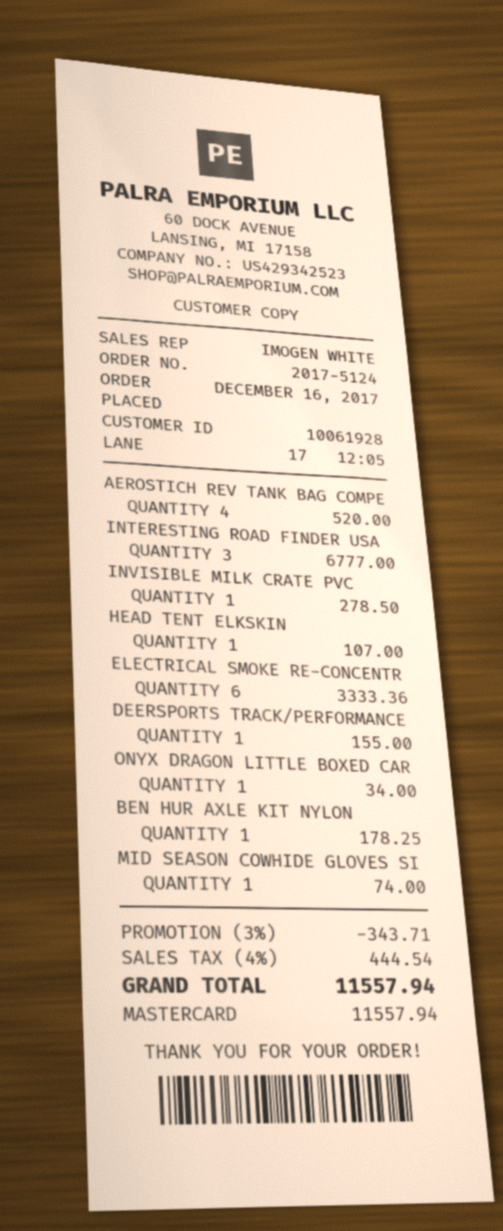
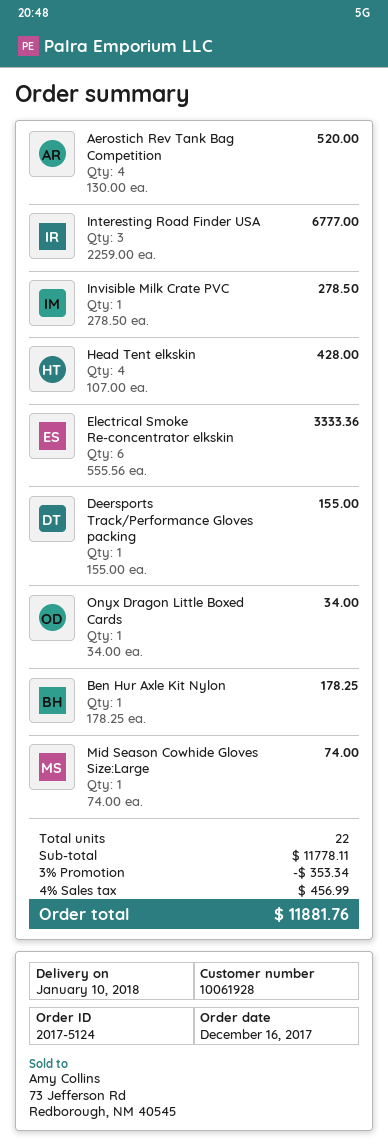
HEAD TENT ELKSKIN: 1 for 107.00 -> 4 for 428.00
discount: 3% = 343.71 -> 3% = 353.34
tax: 4% = 444.54 -> 4% = 456.99
total: 11557.94 -> 11881.76

